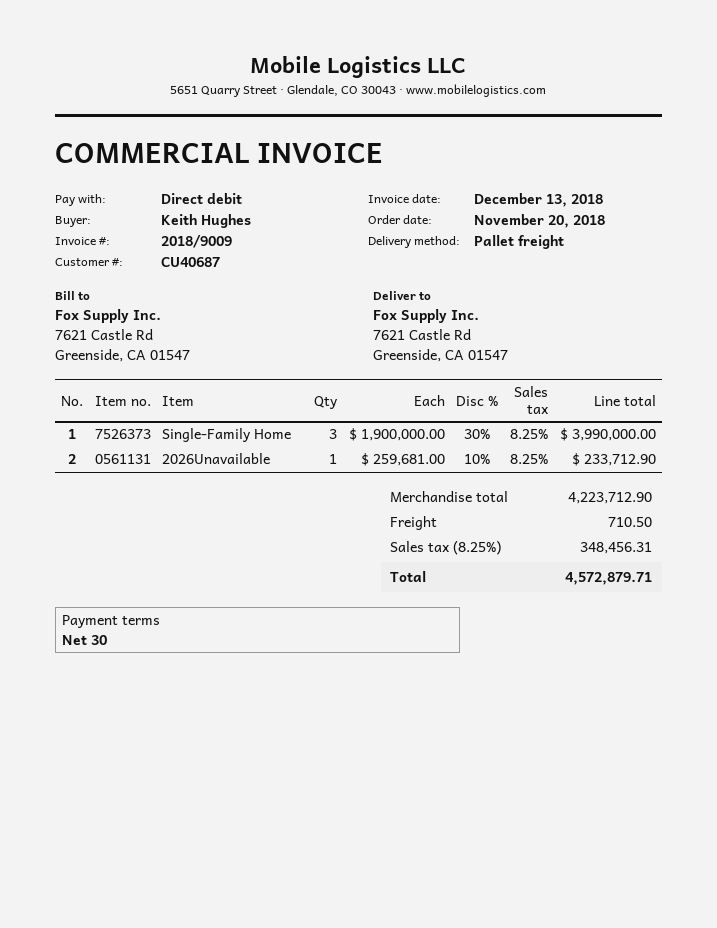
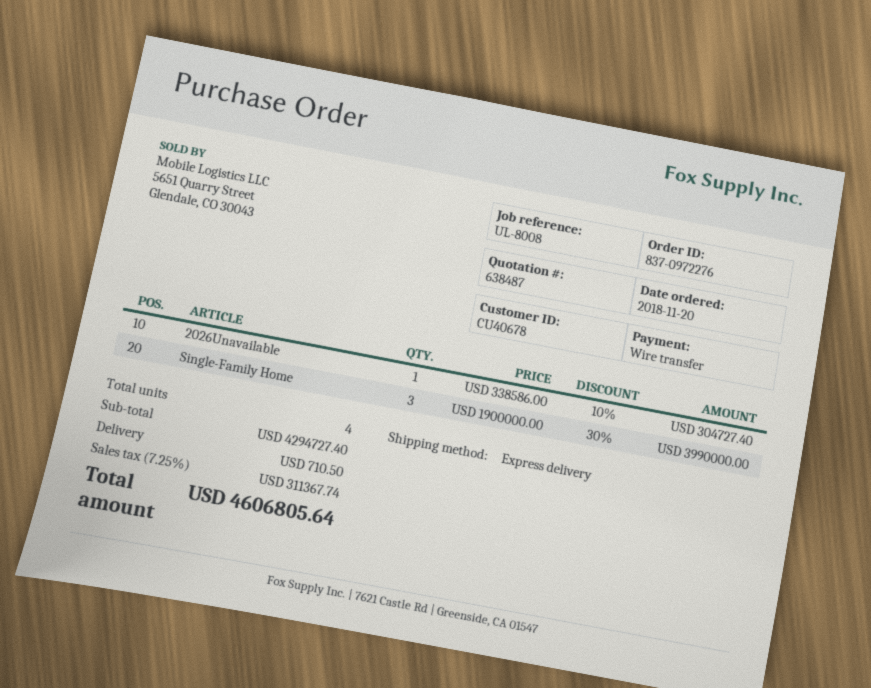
customer number: CU40687 -> CU40678
payment method: direct debit -> bank transfer
shipping method: pallet freight -> express
2026Unavailable: 1 x 259681.00 - 10% = 233712.90 -> 1 x 338586.00 - 10% = 304727.40
subtotal: 4223712.90 -> 4294727.40
tax: 8.25% = 348456.31 -> 7.25% = 311367.74
total: 4572879.71 -> 4606805.64

